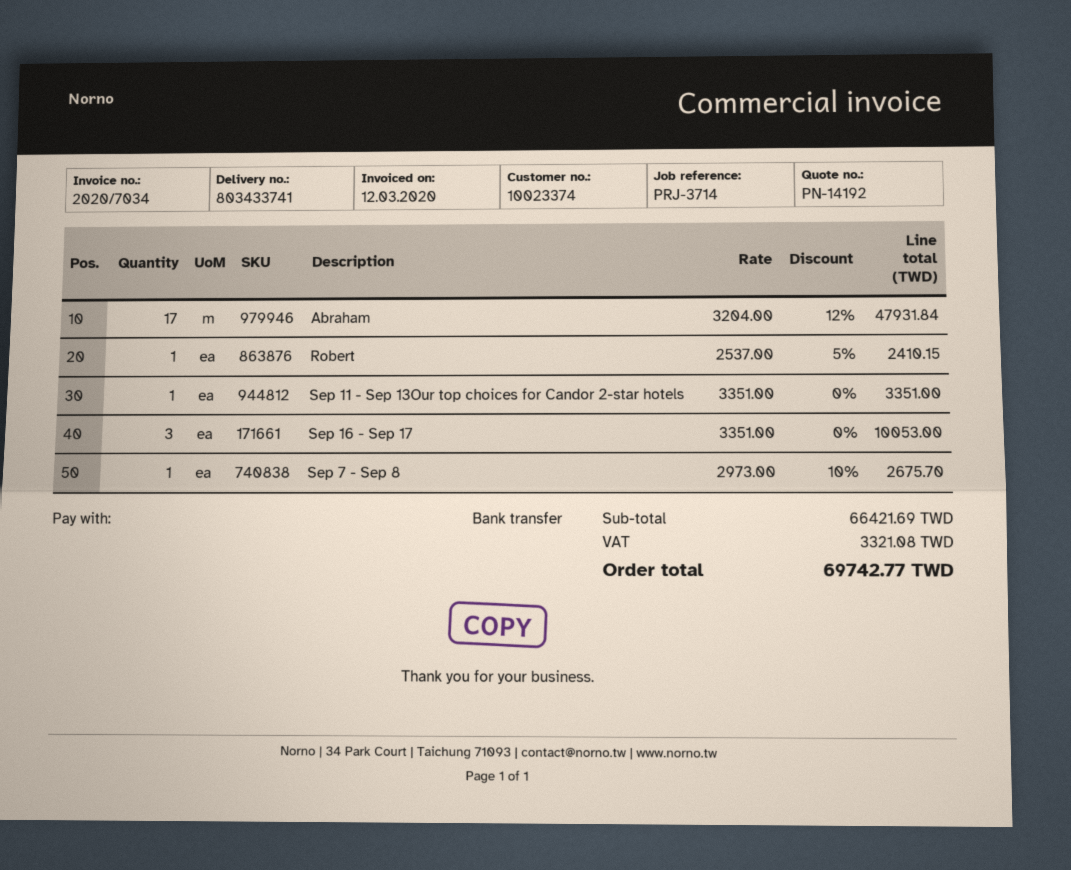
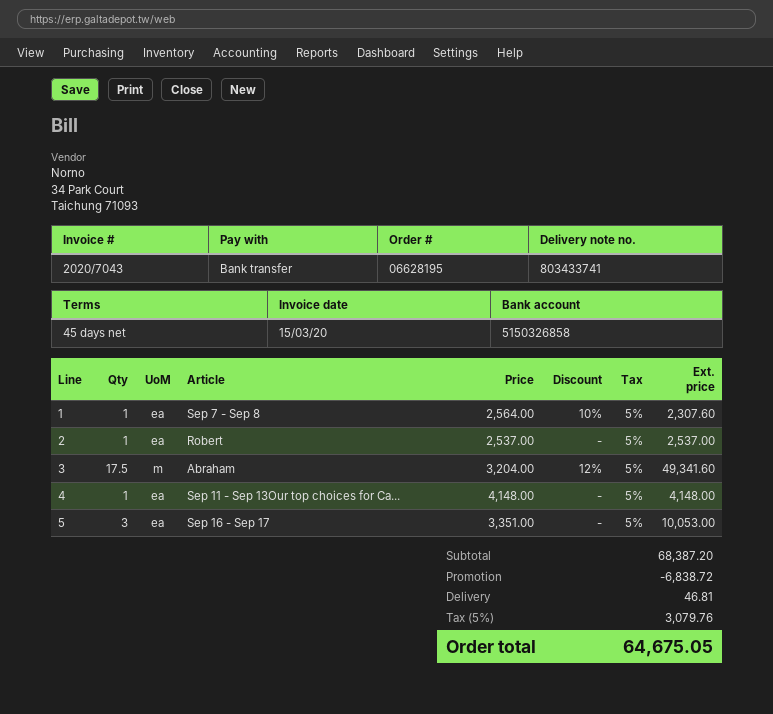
invoice number: 2020/7034 -> 2020/7043
invoice date: 2020-03-12 -> 2020-03-15
Abraham: 17 x 3204.00 - 12% = 47931.84 -> 17.5 x 3204.00 - 12% = 49341.60
Robert: 1 x 2537.00 - 5% = 2410.15 -> 1 x 2537.00 = 2537.00
Sep 11 - Sep 13Our top choices for Candor 2-star hotels: 1 x 3351.00 = 3351.00 -> 1 x 4148.00 = 4148.00
Sep 7 - Sep 8: 1 x 2973.00 - 10% = 2675.70 -> 1 x 2564.00 - 10% = 2307.60
subtotal: 66421.69 -> 68387.20
discount: none -> 6838.72
shipping: none -> 46.81
tax: 3321.08 -> 3079.76
total: 69742.77 -> 64675.05

